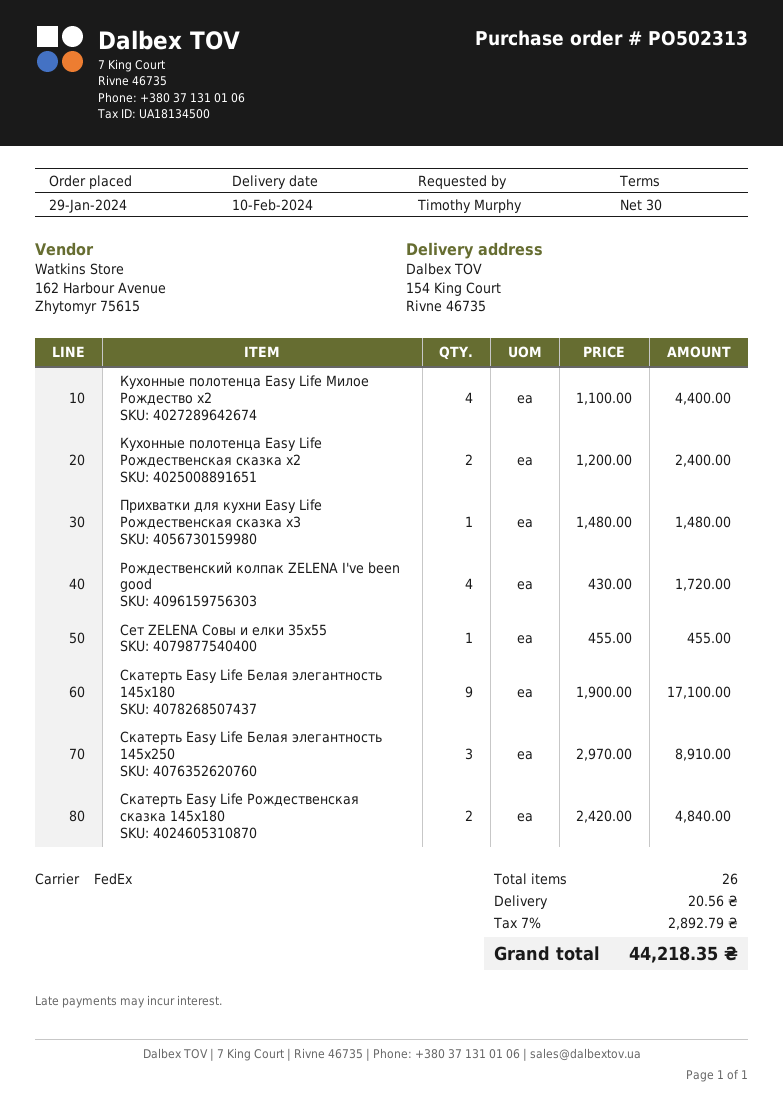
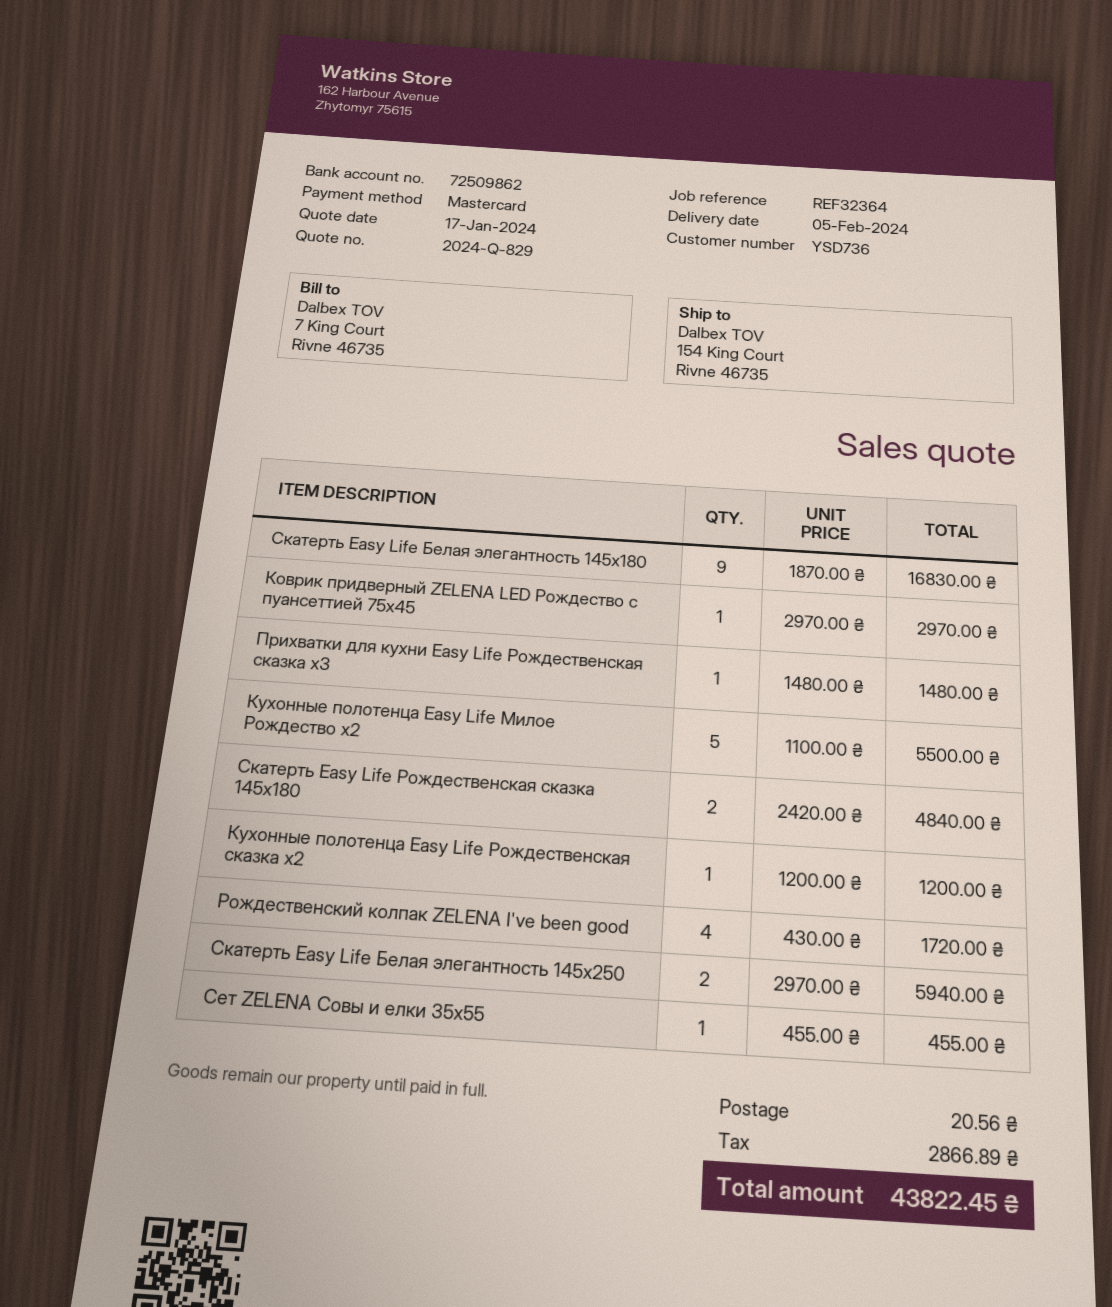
delivery date: 2024-02-10 -> 2024-02-05
Кухонные полотенца Easy Life Милое Рождество х2: 4 x 1100.00 = 4400.00 -> 5 x 1100.00 = 5500.00
Кухонные полотенца Easy Life Рождественская сказка х2: 2 x 1200.00 = 2400.00 -> 1 x 1200.00 = 1200.00
Скатерть Easy Life Белая элегантность 145х180: 9 x 1900.00 = 17100.00 -> 9 x 1870.00 = 16830.00
Скатерть Easy Life Белая элегантность 145х250: 3 x 2970.00 = 8910.00 -> 2 x 2970.00 = 5940.00
Коврик придверный ZELENA LED Рождество с пуансеттией 75х45: none -> 1 x 2970.00 = 2970.00
tax: 2892.79 -> 2866.89
total: 44218.35 -> 43822.45

